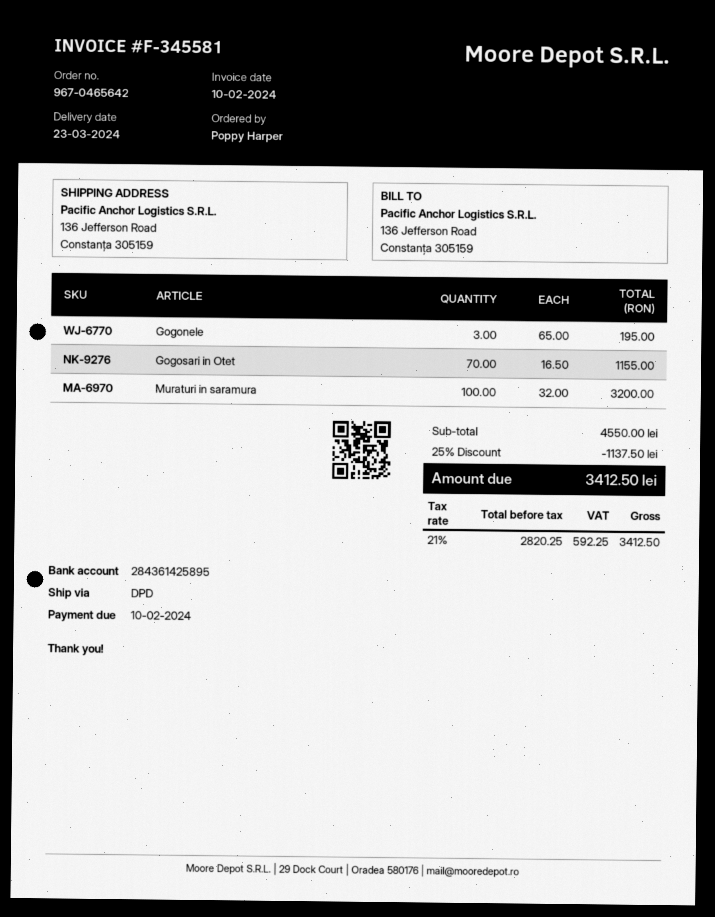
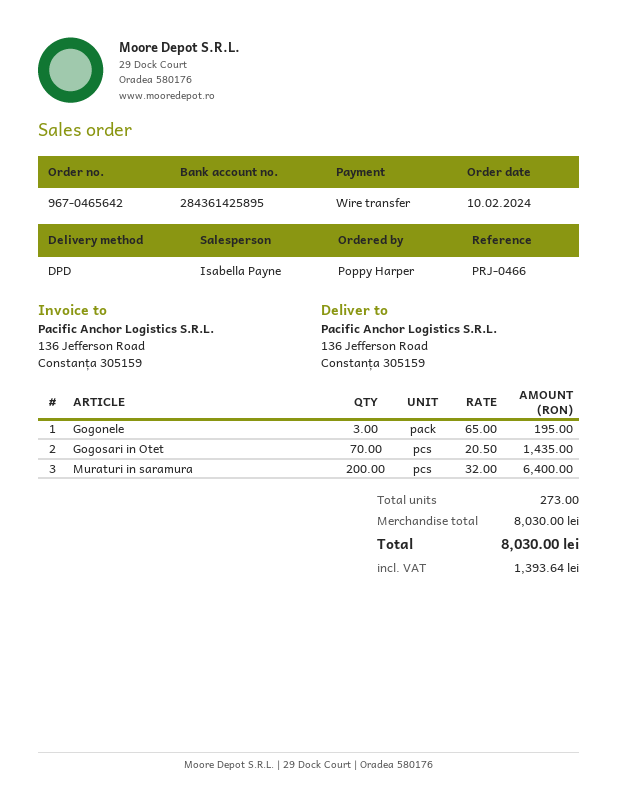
Gogosari in Otet: 70 x 16.50 = 1155.00 -> 70 x 20.50 = 1435.00
Muraturi in saramura: 100 x 32.00 = 3200.00 -> 200 x 32.00 = 6400.00
subtotal: 4550.00 -> 8030.00
discount: 25% = 1137.50 -> none
tax: 592.25 -> 1393.64
total: 3412.50 -> 8030.00

